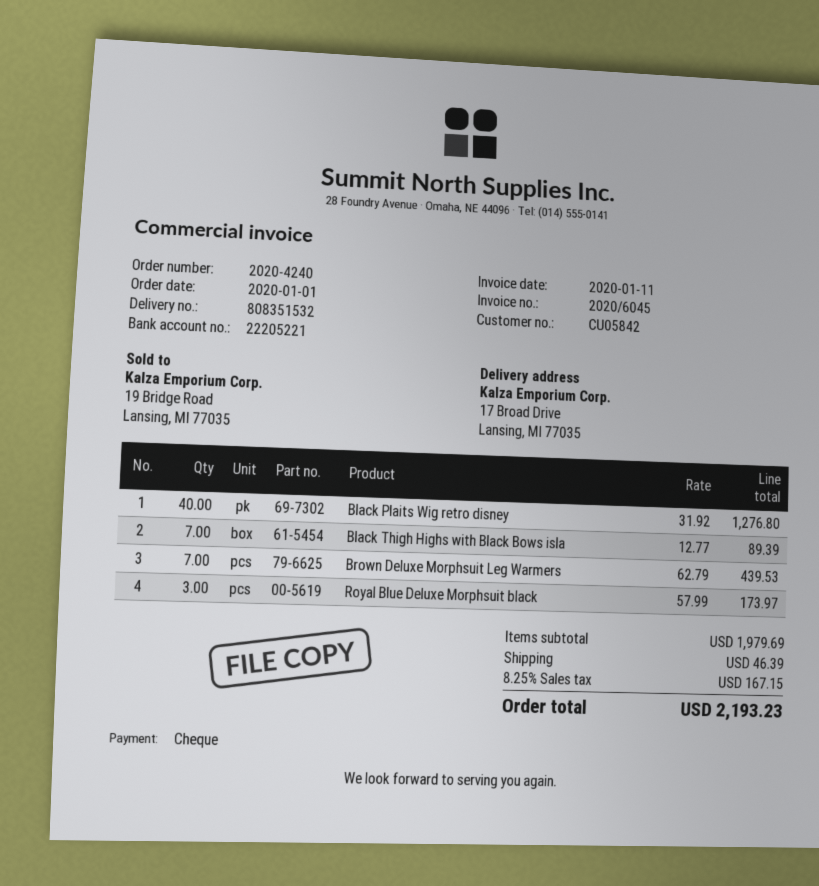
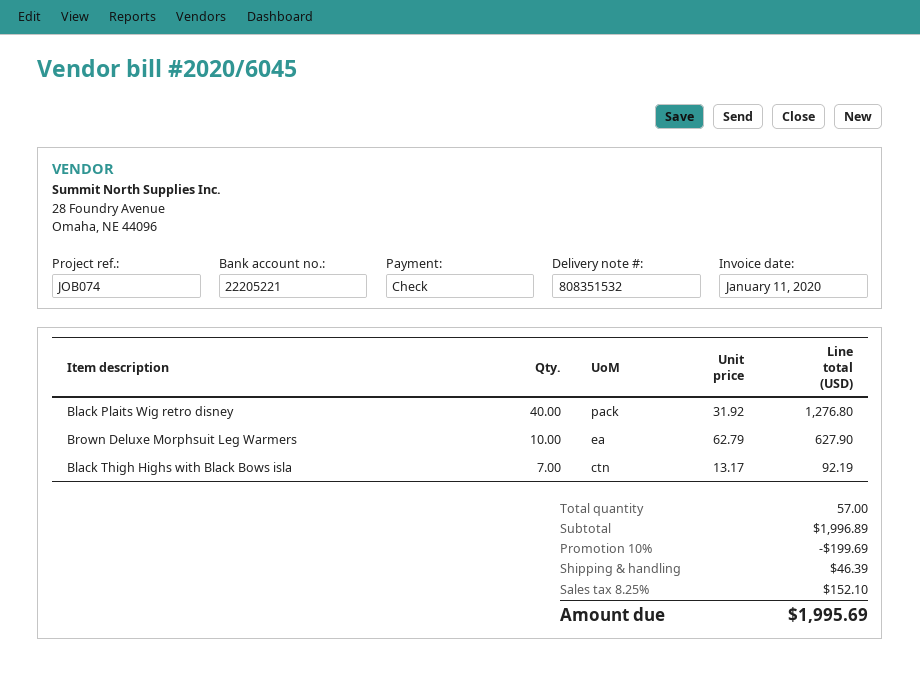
Black Thigh Highs with Black Bows isla: 7 x 12.77 = 89.39 -> 7 x 13.17 = 92.19
Brown Deluxe Morphsuit Leg Warmers: 7 x 62.79 = 439.53 -> 10 x 62.79 = 627.90
Royal Blue Deluxe Morphsuit black: 3 x 57.99 = 173.97 -> none
subtotal: 1979.69 -> 1996.89
discount: none -> 10% = 199.69
tax: 8.25% = 167.15 -> 8.25% = 152.10
total: 2193.23 -> 1995.69

